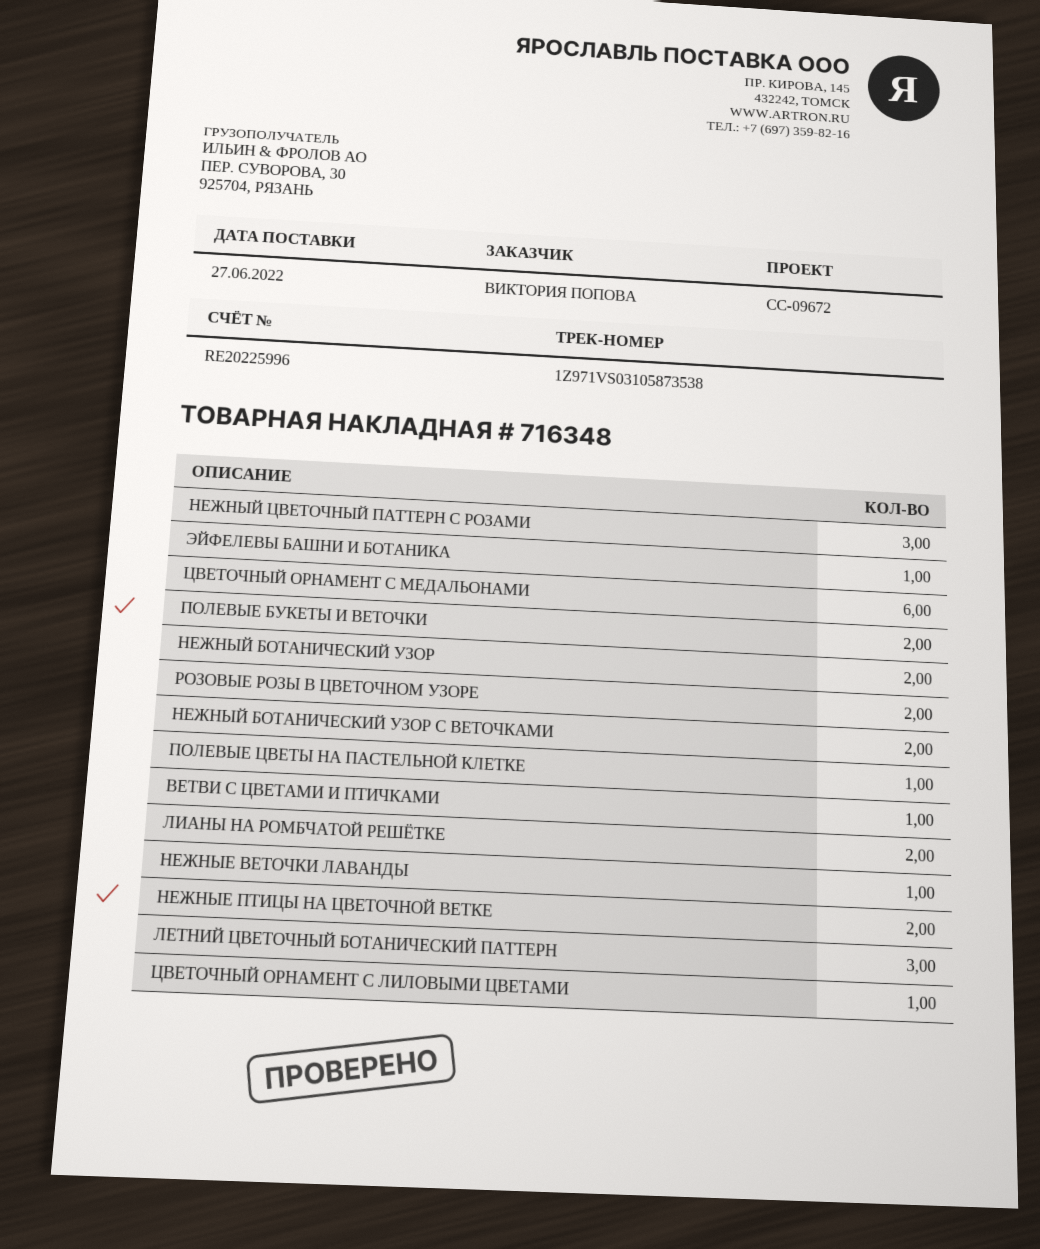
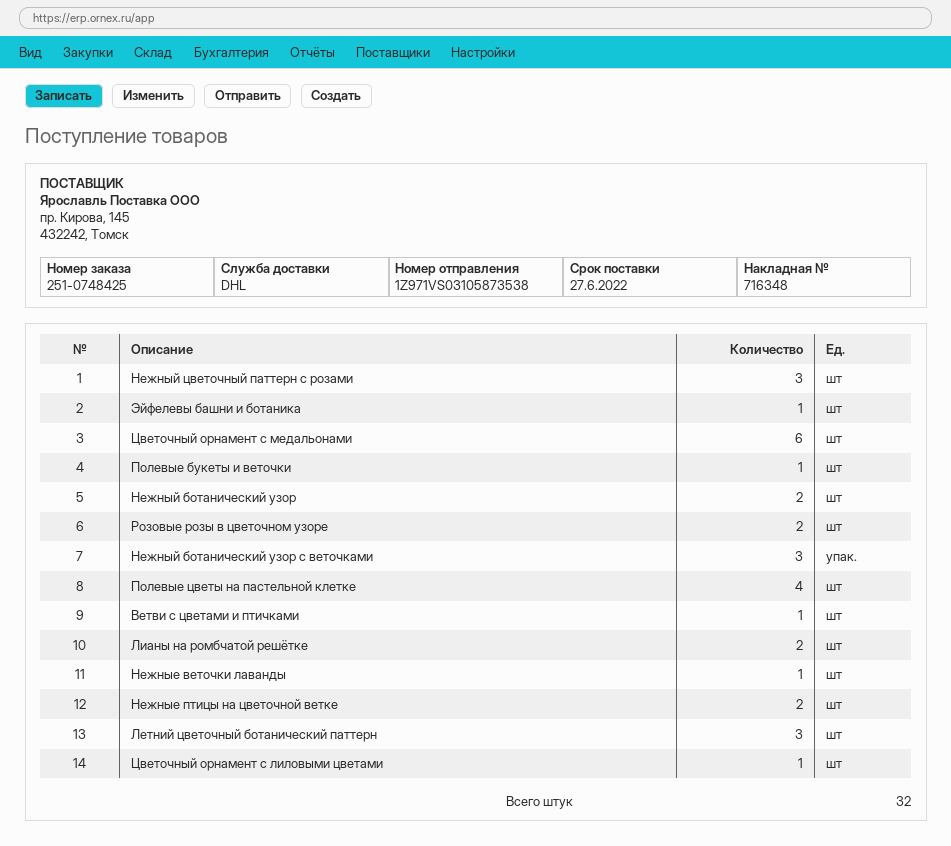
ПОЛЕВЫЕ БУКЕТЫ И ВЕТОЧКИ: 2 -> 1
НЕЖНЫЙ БОТАНИЧЕСКИЙ УЗОР С ВЕТОЧКАМИ: 2 -> 3
ПОЛЕВЫЕ ЦВЕТЫ НА ПАСТЕЛЬНОЙ КЛЕТКЕ: 1 -> 4

